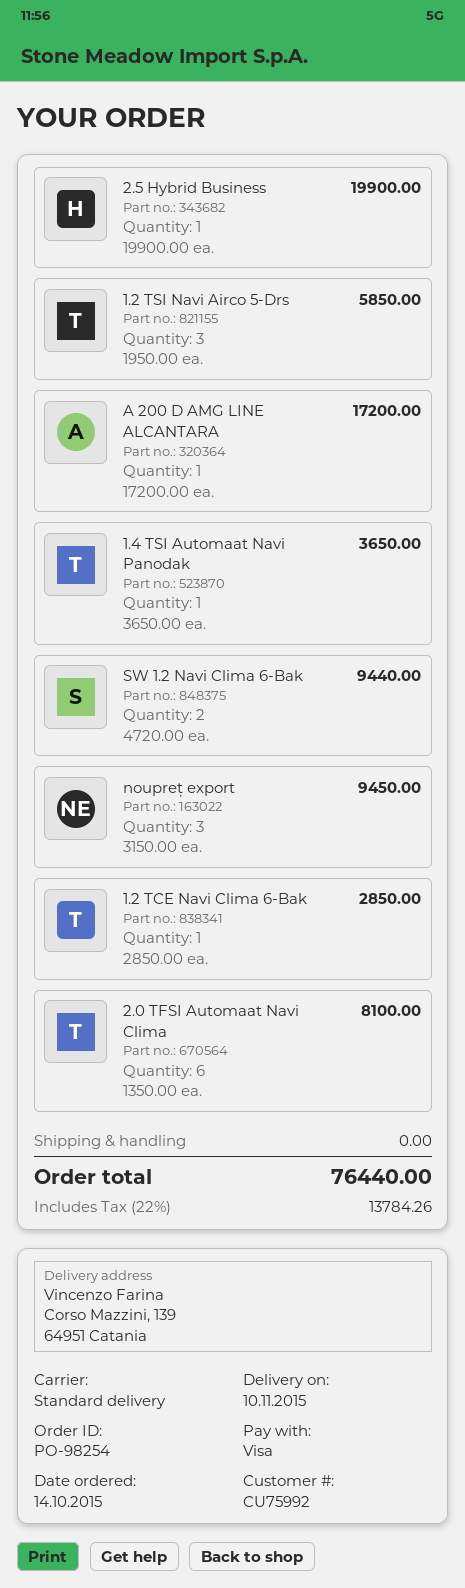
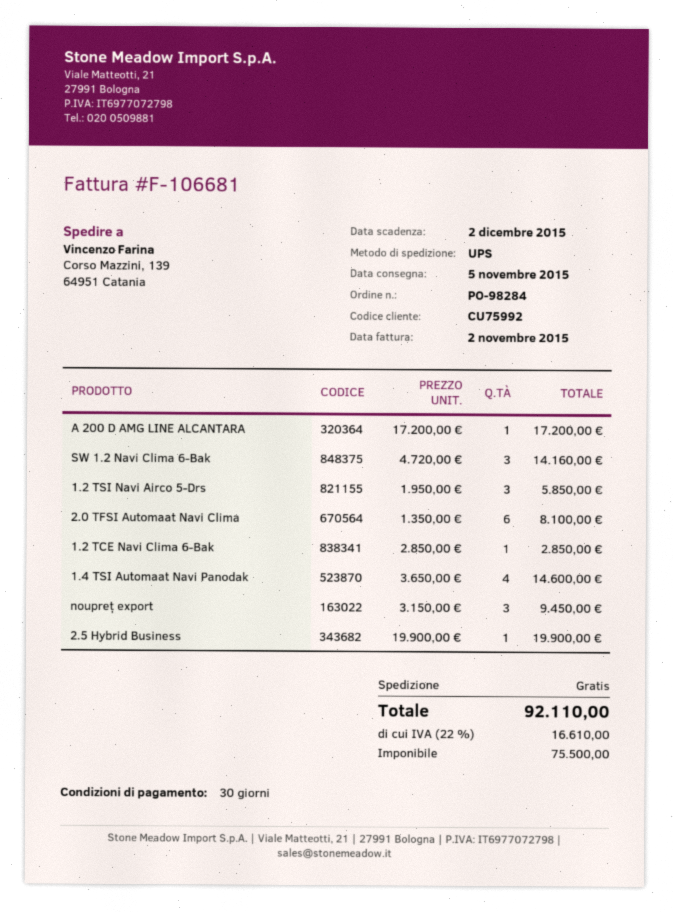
order number: PO-98254 -> PO-98284
delivery date: 2015-11-10 -> 2015-11-05
shipping method: standard -> UPS
1.4 TSI Automaat Navi Panodak: 1 x 3650.00 = 3650.00 -> 4 x 3650.00 = 14600.00
SW 1.2 Navi Clima 6-Bak: 2 x 4720.00 = 9440.00 -> 3 x 4720.00 = 14160.00
tax: 22% = 13784.26 -> 22% = 16610.00
total: 76440.00 -> 92110.00

